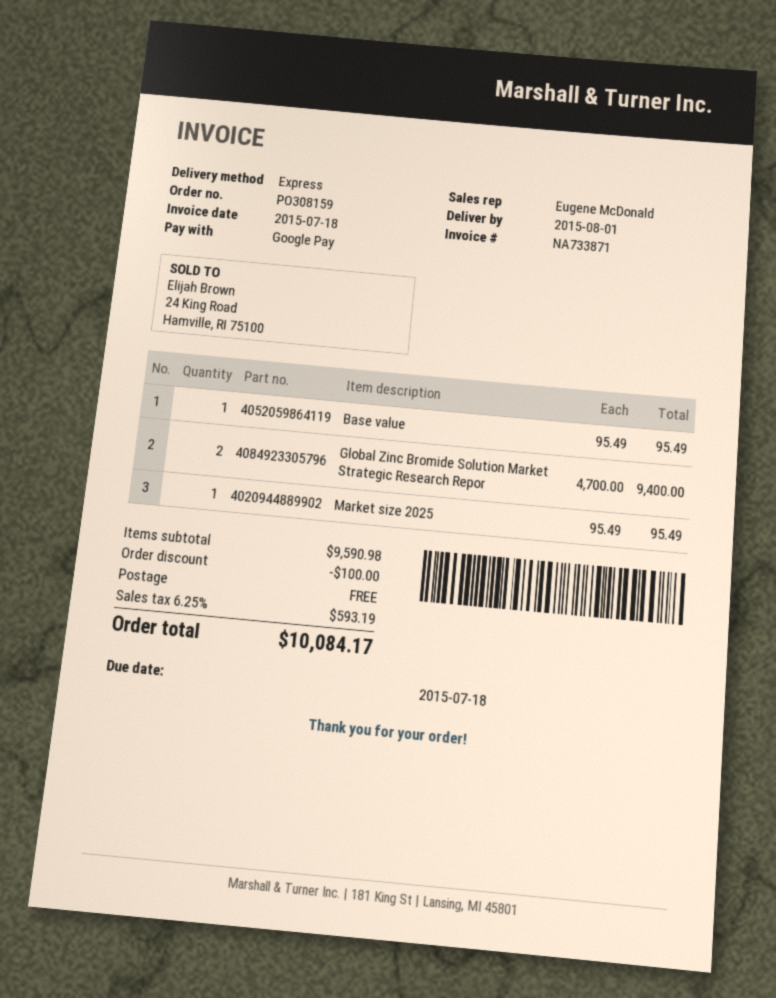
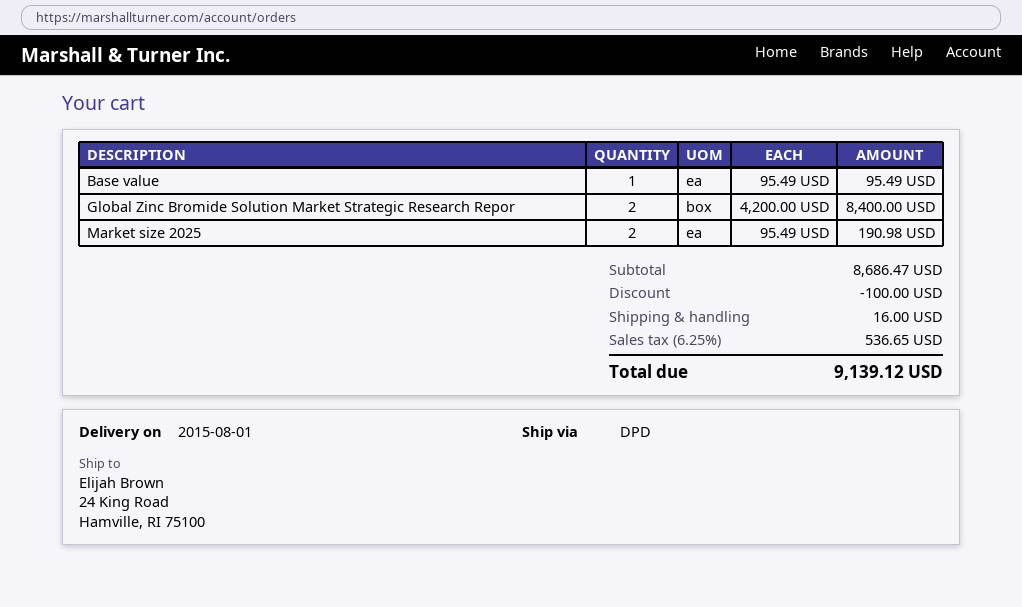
shipping method: express -> DPD
Global Zinc Bromide Solution Market Strategic Research Repor: 2 x 4700.00 = 9400.00 -> 2 x 4200.00 = 8400.00
Market size 2025: 1 x 95.49 = 95.49 -> 2 x 95.49 = 190.98
subtotal: 9590.98 -> 8686.47
shipping: 0.00 -> 16.00
tax: 6.25% = 593.19 -> 6.25% = 536.65
total: 10084.17 -> 9139.12

